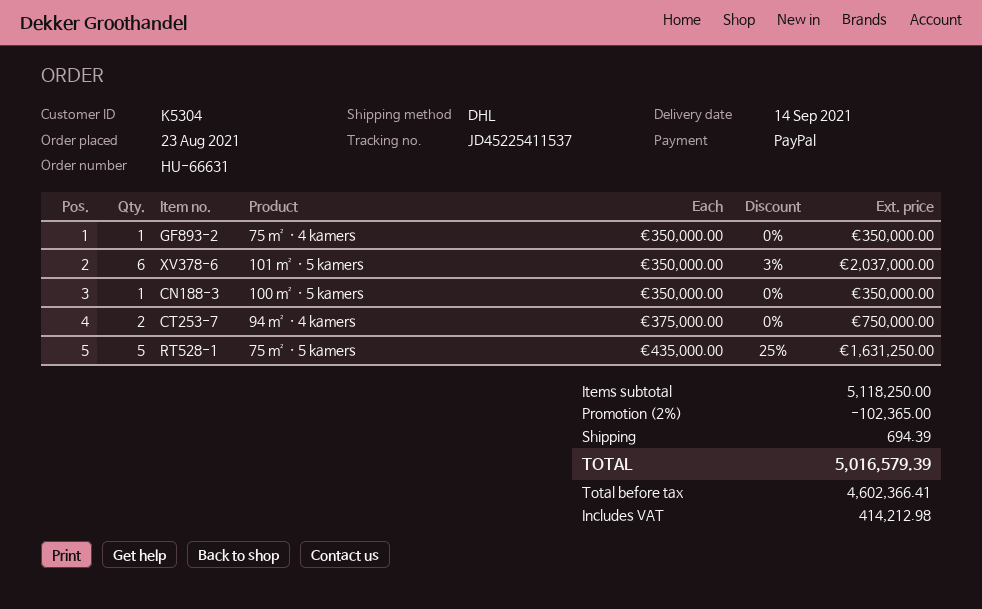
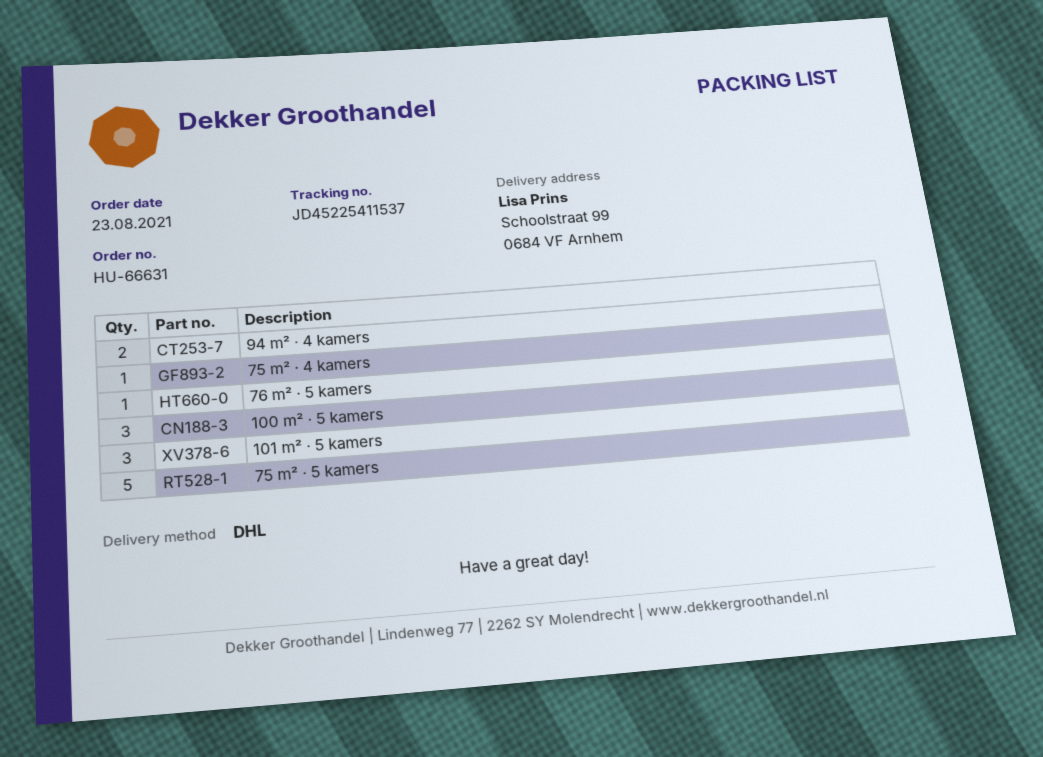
101 m² · 5 kamers: 6 -> 3
100 m² · 5 kamers: 1 -> 3
76 m² · 5 kamers: none -> 1

